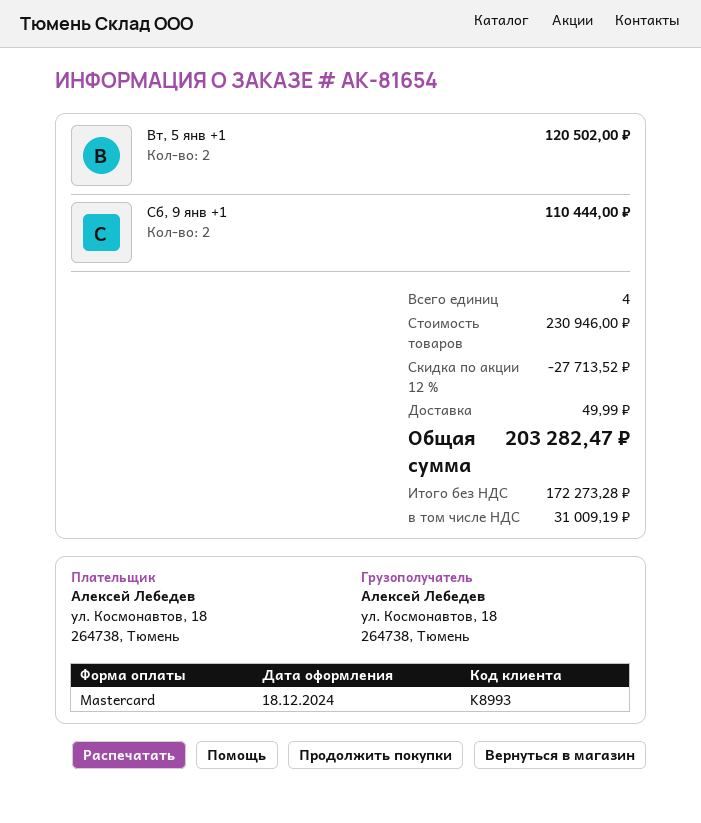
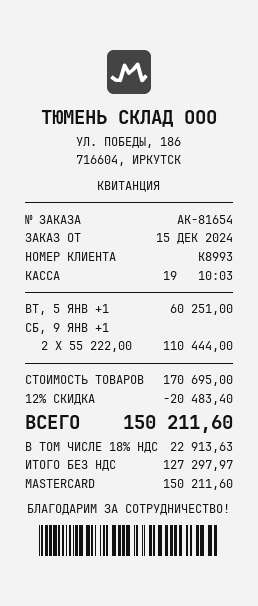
order date: 2024-12-18 -> 2024-12-15
Вт, 5 янв +1: 2 for 120502.00 -> 1 for 60251.00
subtotal: 230946.00 -> 170695.00
discount: 12% = 27713.52 -> 12% = 20483.40
shipping: 49.99 -> none
net: 172273.28 -> 127297.97
tax: 31009.19 -> 22913.63
total: 203282.47 -> 150211.60

